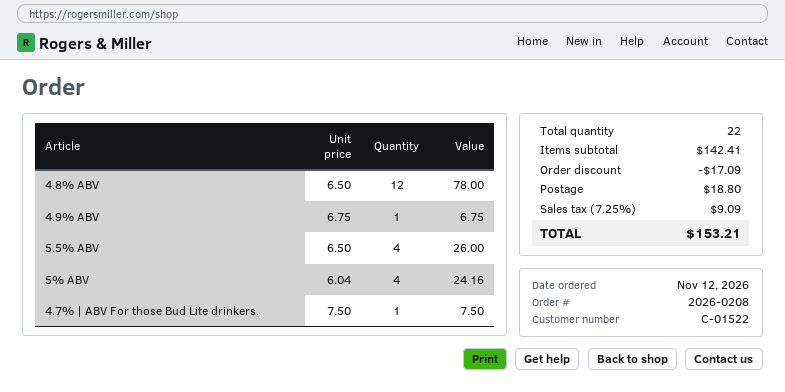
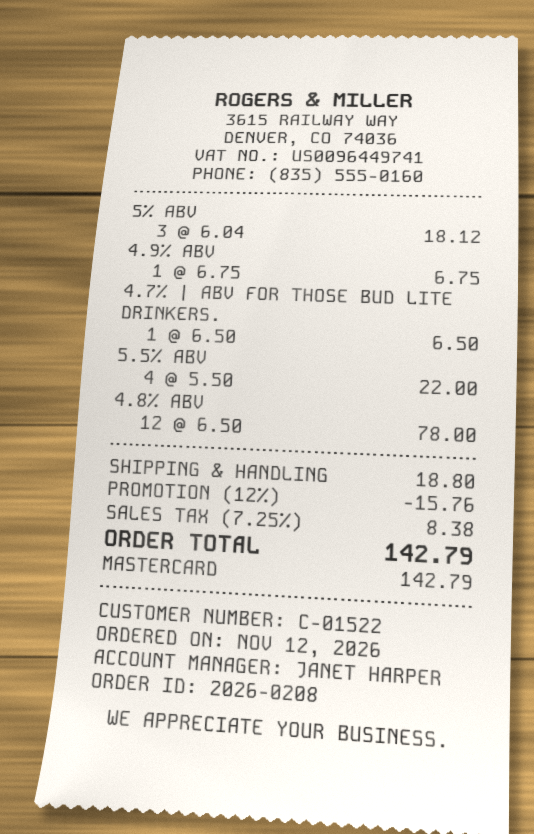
5.5% ABV: 4 x 6.50 = 26.00 -> 4 x 5.50 = 22.00
5% ABV: 4 x 6.04 = 24.16 -> 3 x 6.04 = 18.12
4.7% | ABV For those Bud Lite drinkers.: 1 x 7.50 = 7.50 -> 1 x 6.50 = 6.50
discount: 17.09 -> 15.76
tax: 7.25% = 9.09 -> 7.25% = 8.38
total: 153.21 -> 142.79

